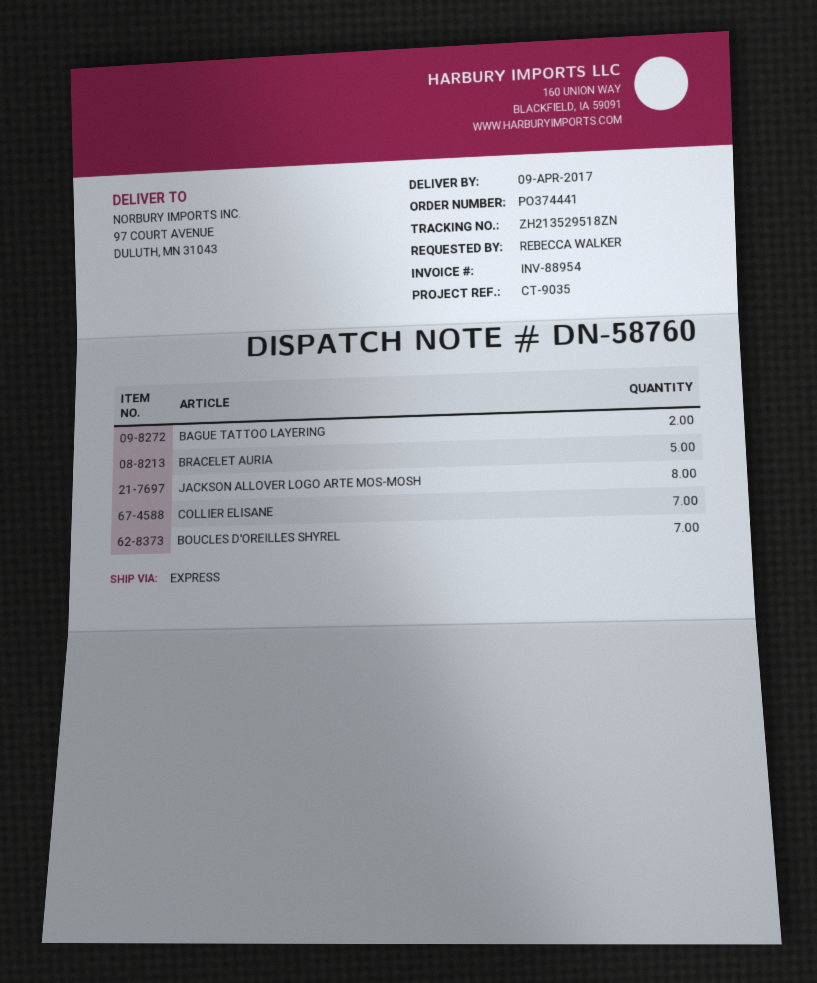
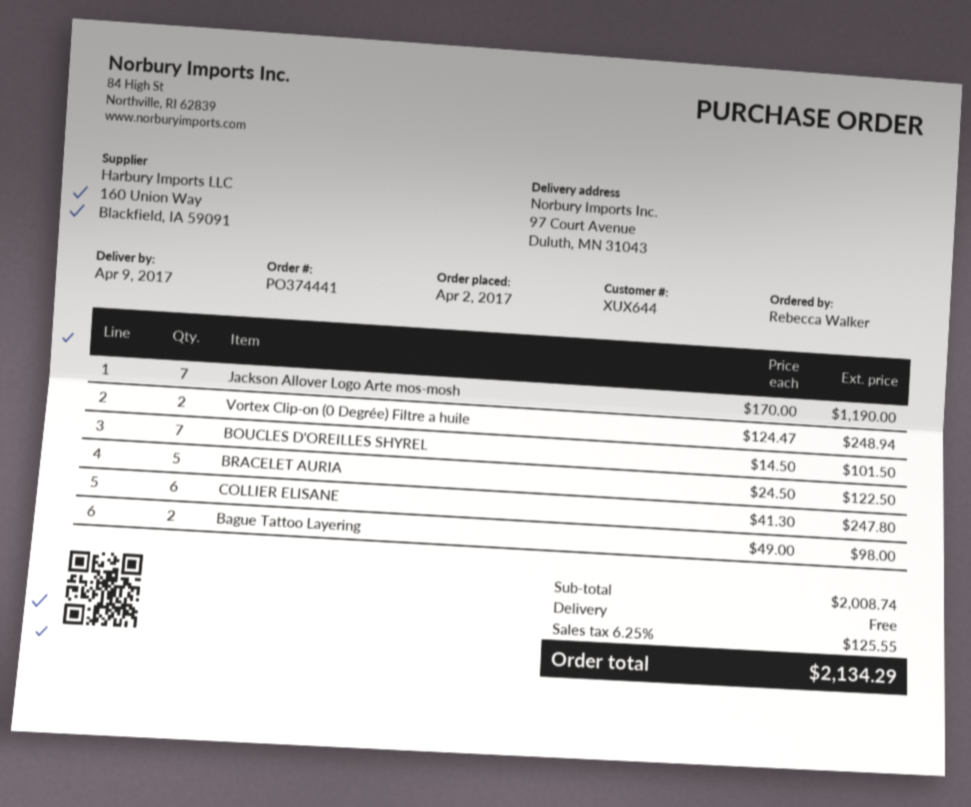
JACKSON ALLOVER LOGO ARTE MOS-MOSH: 8 -> 7
COLLIER ELISANE: 7 -> 6
Vortex Clip-on (0 Degrée) Filtre a huile: none -> 2

